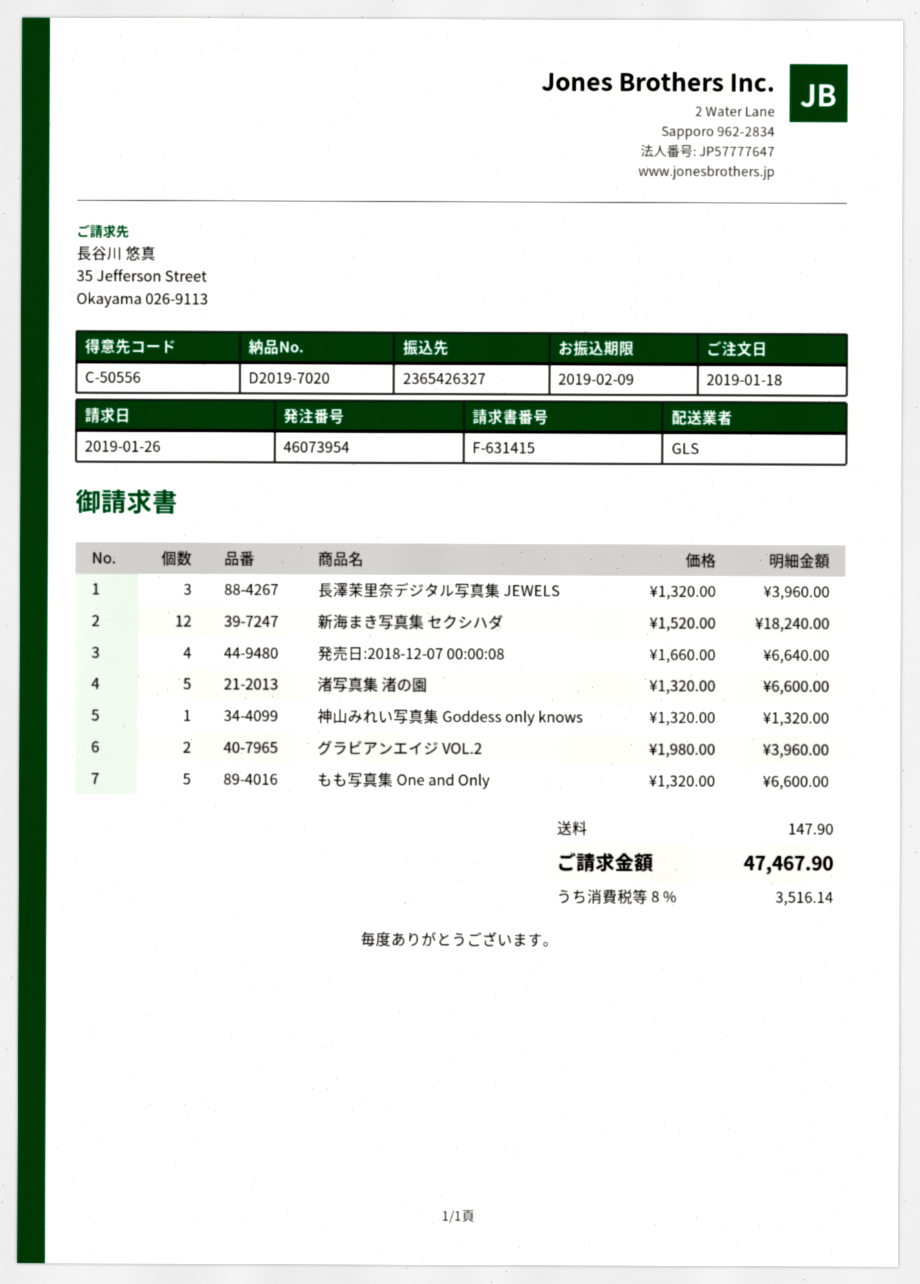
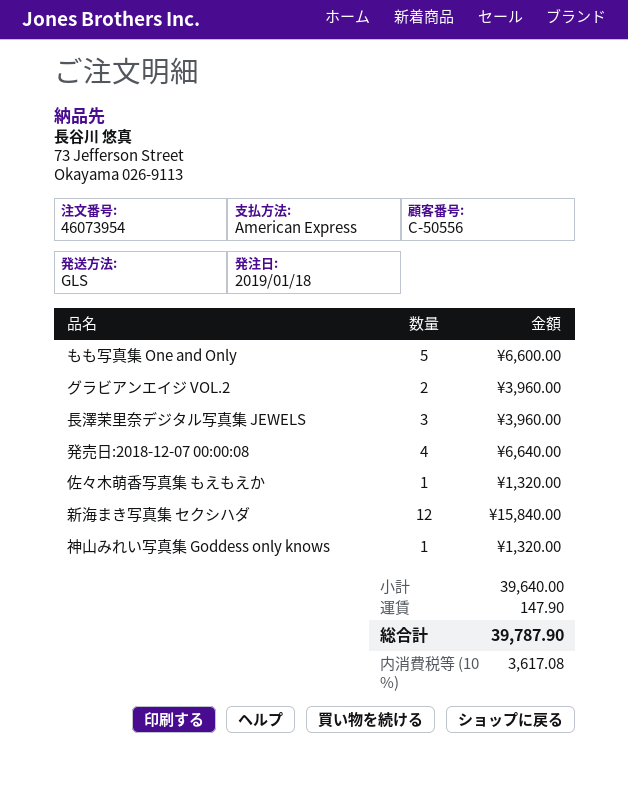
新海まき写真集 セクシハダ: 12 for 18240.00 -> 12 for 15840.00
渚写真集 渚の園: 5 for 6600.00 -> none
佐々木萌香写真集 もえもえか: none -> 1 for 1320.00
tax: 8% = 3516.14 -> 10% = 3617.08
total: 47467.90 -> 39787.90

